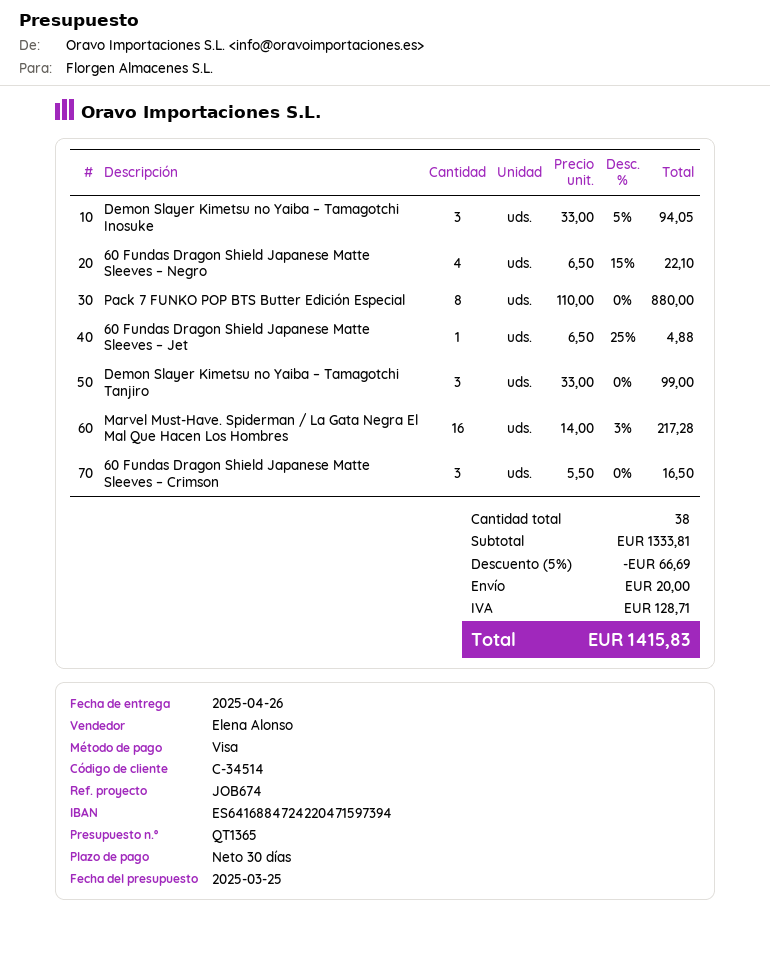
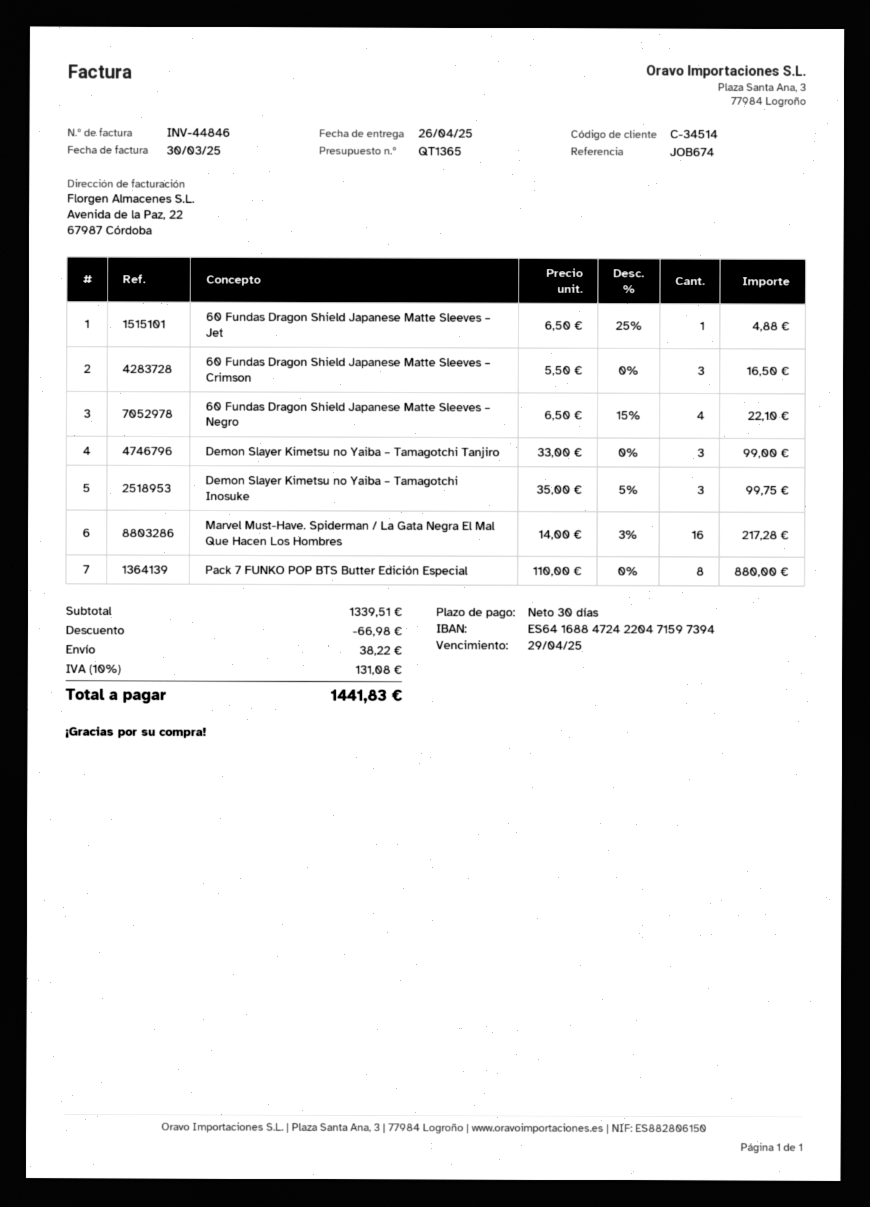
Demon Slayer Kimetsu no Yaiba – Tamagotchi Inosuke: 3 x 33.00 - 5% = 94.05 -> 3 x 35.00 - 5% = 99.75
subtotal: 1333.81 -> 1339.51
discount: 66.69 -> 66.98
shipping: 20.00 -> 38.22
tax: 128.71 -> 131.08
total: 1415.83 -> 1441.83

